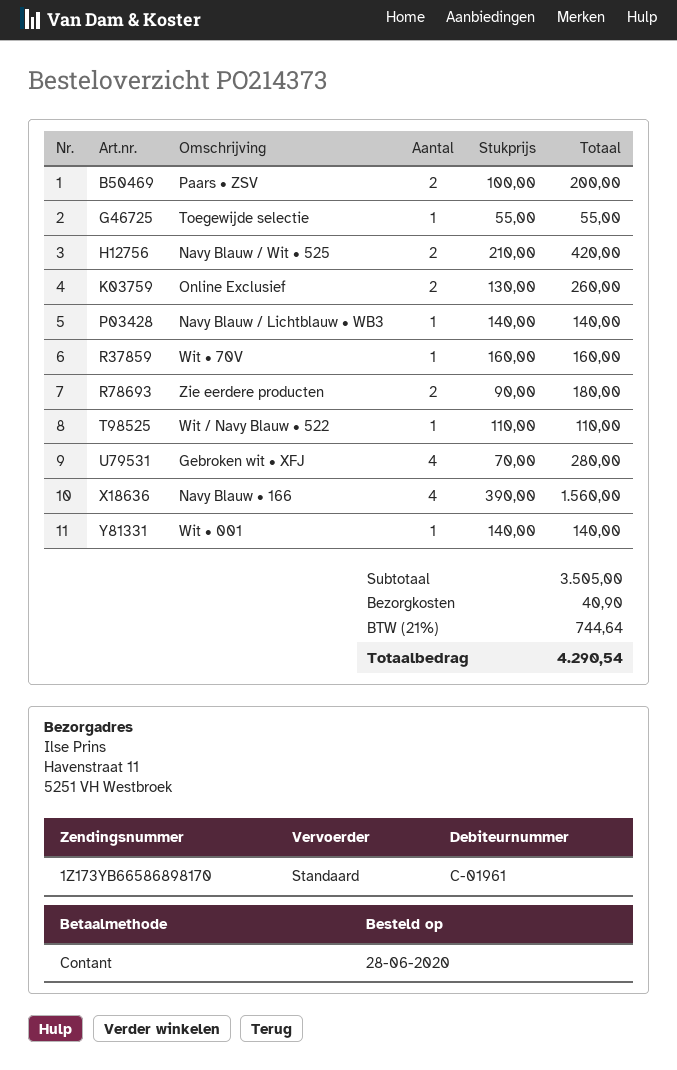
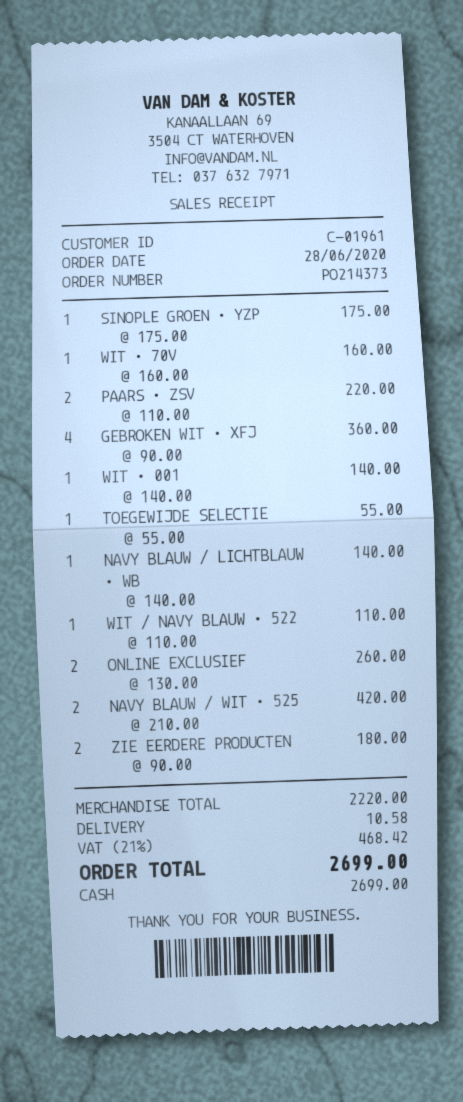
Paars • ZSV: 2 x 100.00 = 200.00 -> 2 x 110.00 = 220.00
Gebroken wit • XFJ: 4 x 70.00 = 280.00 -> 4 x 90.00 = 360.00
Navy Blauw • 166: 4 x 390.00 = 1560.00 -> none
SINOPLE GROEN • YZP: none -> 1 x 175.00 = 175.00
subtotal: 3505.00 -> 2220.00
shipping: 40.90 -> 10.58
tax: 21% = 744.64 -> 21% = 468.42
total: 4290.54 -> 2699.00

